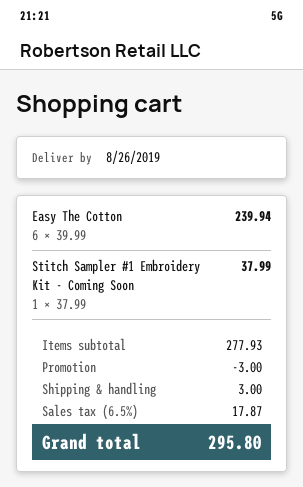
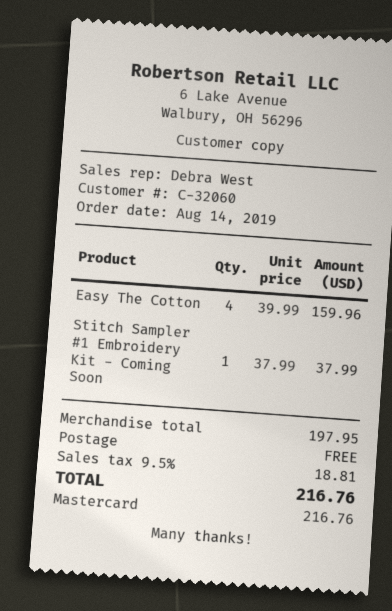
Easy The Cotton: 6 x 39.99 = 239.94 -> 4 x 39.99 = 159.96
subtotal: 277.93 -> 197.95
discount: 3.00 -> none
shipping: 3.00 -> 0.00
tax: 6.5% = 17.87 -> 9.5% = 18.81
total: 295.80 -> 216.76

